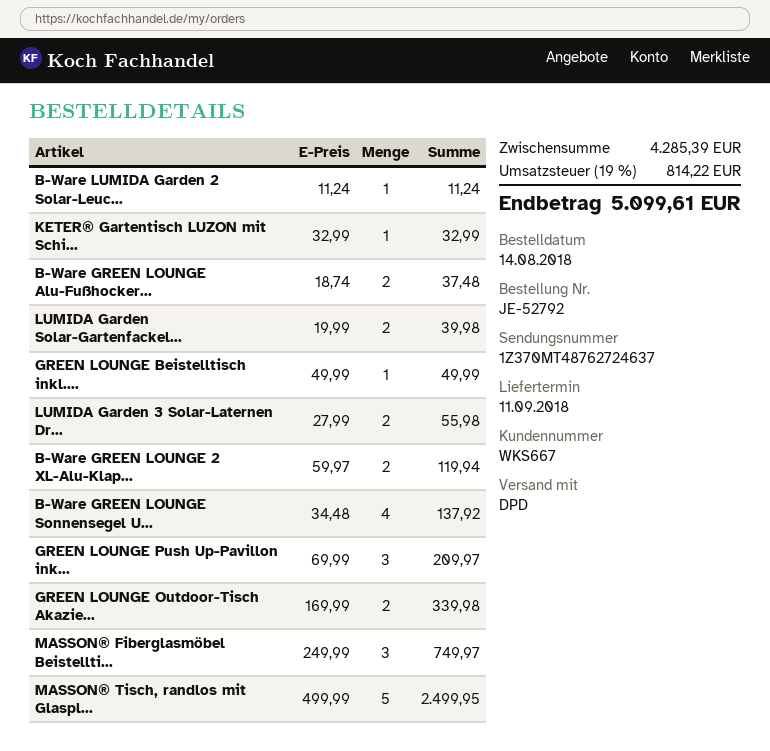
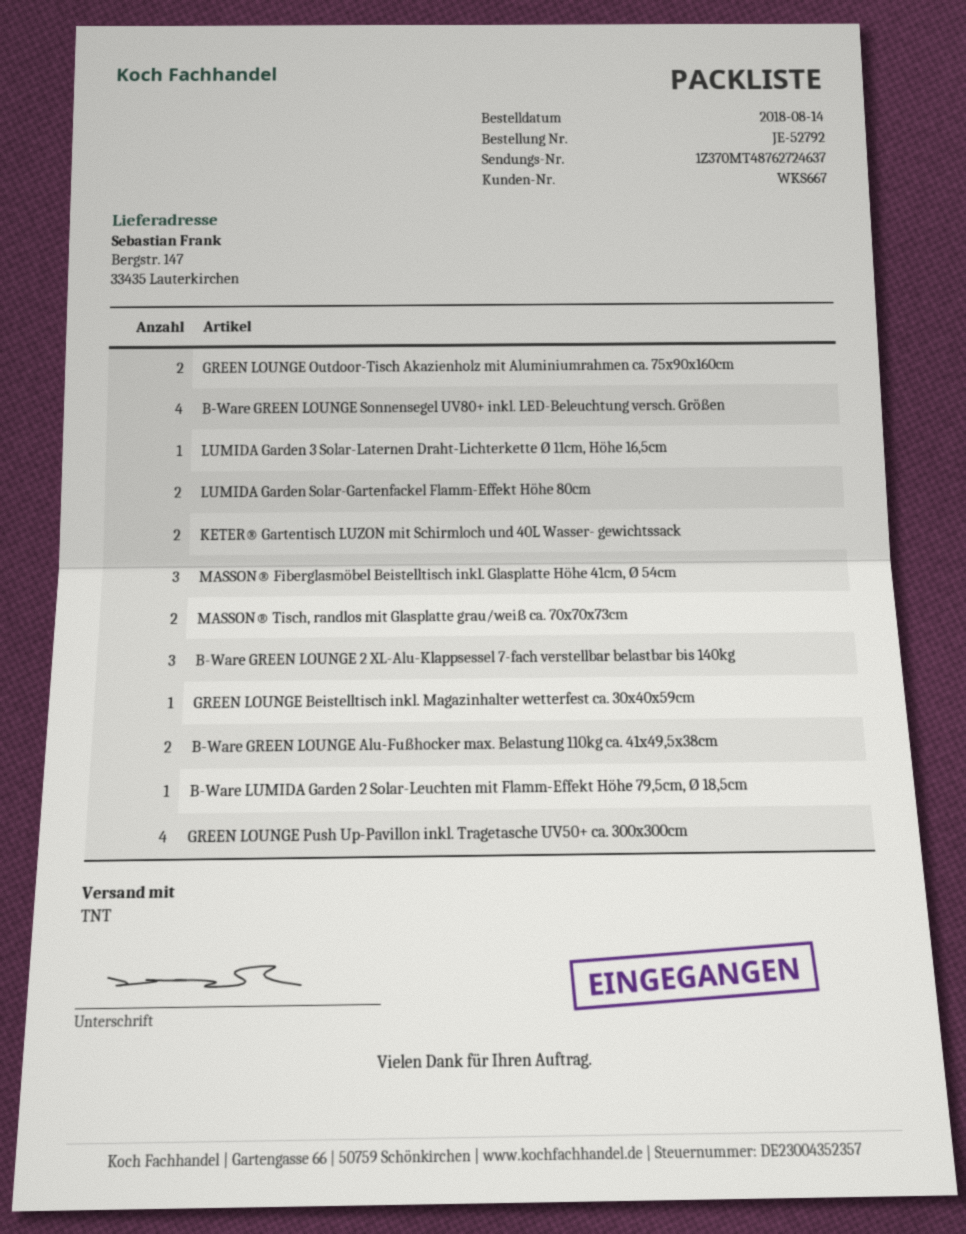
shipping method: DPD -> TNT
KETER® Gartentisch LUZON mit Schi...: 1 -> 2
LUMIDA Garden 3 Solar-Laternen Dr...: 2 -> 1
B-Ware GREEN LOUNGE 2 XL-Alu-Klap...: 2 -> 3
GREEN LOUNGE Push Up-Pavillon ink...: 3 -> 4
MASSON® Tisch, randlos mit Glaspl...: 5 -> 2

